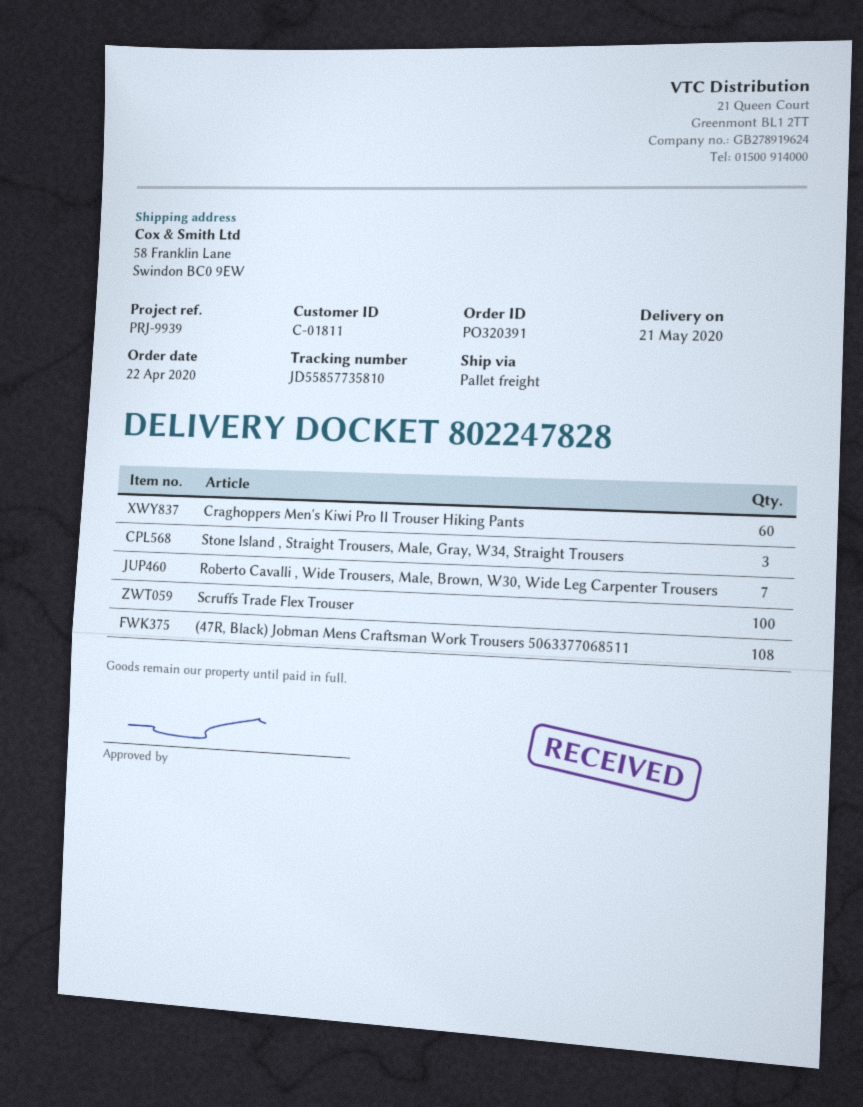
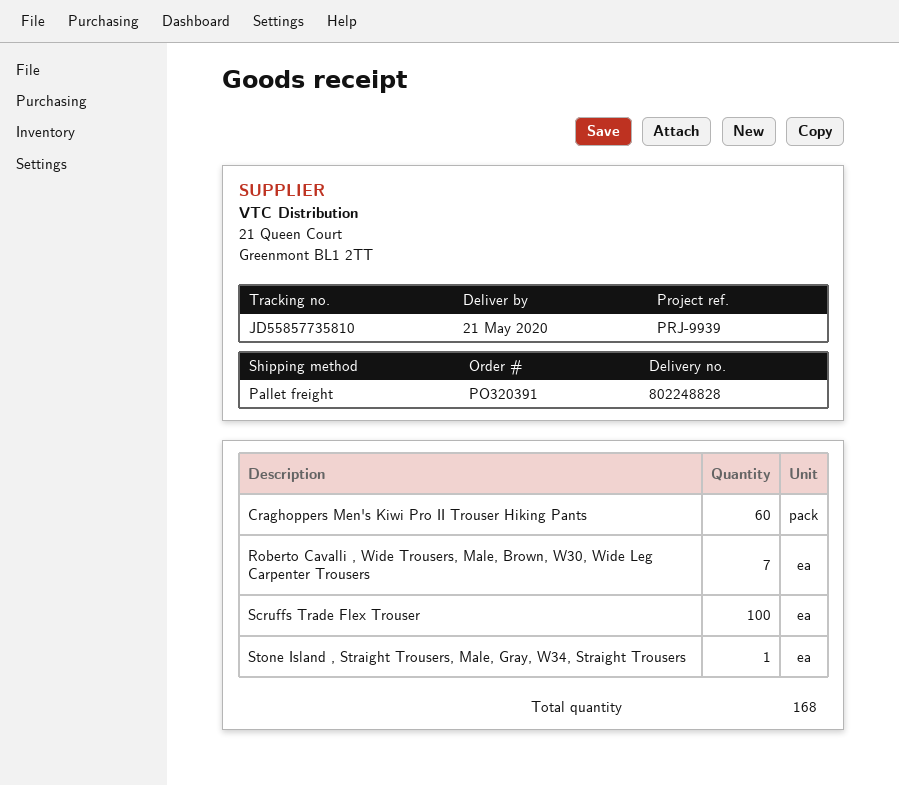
delivery note number: 802247828 -> 802248828
Stone Island , Straight Trousers, Male, Gray, W34, Straight Trousers: 3 -> 1
(47R, Black) Jobman Mens Craftsman Work Trousers 5063377068511: 108 -> none

